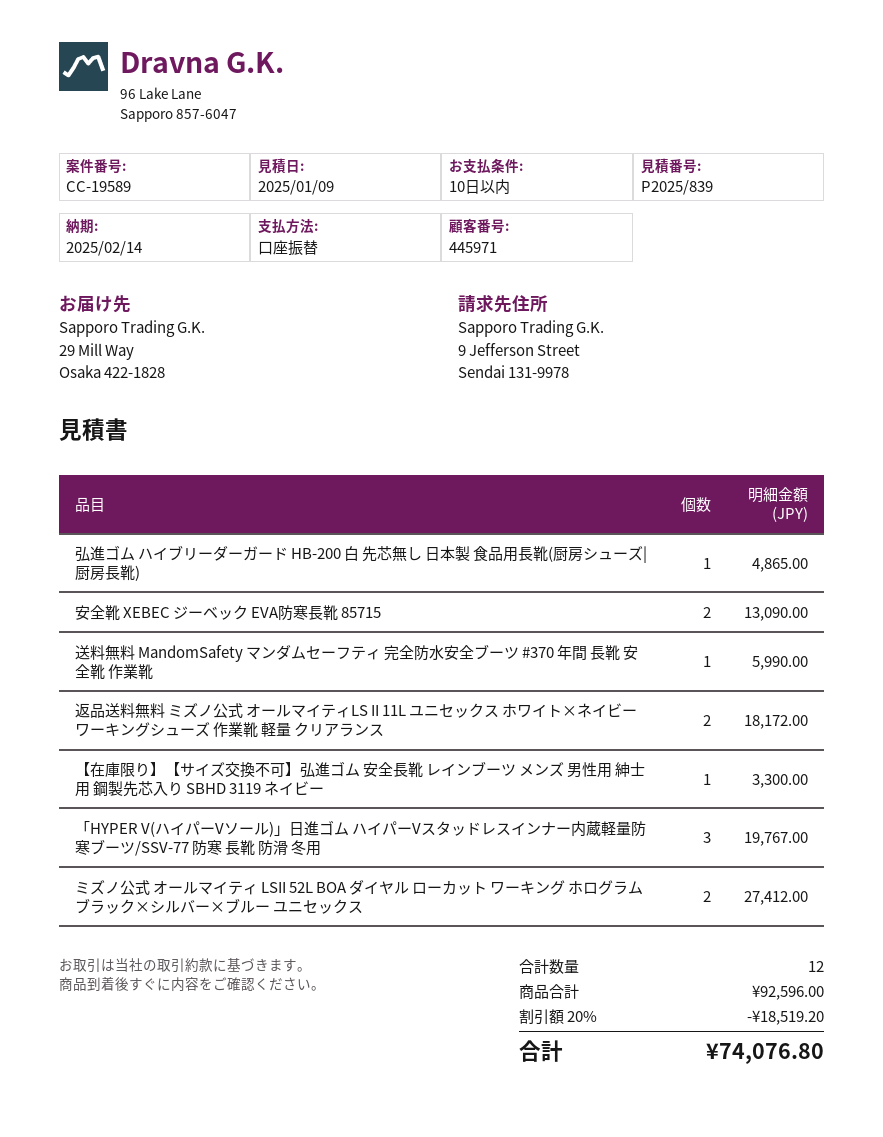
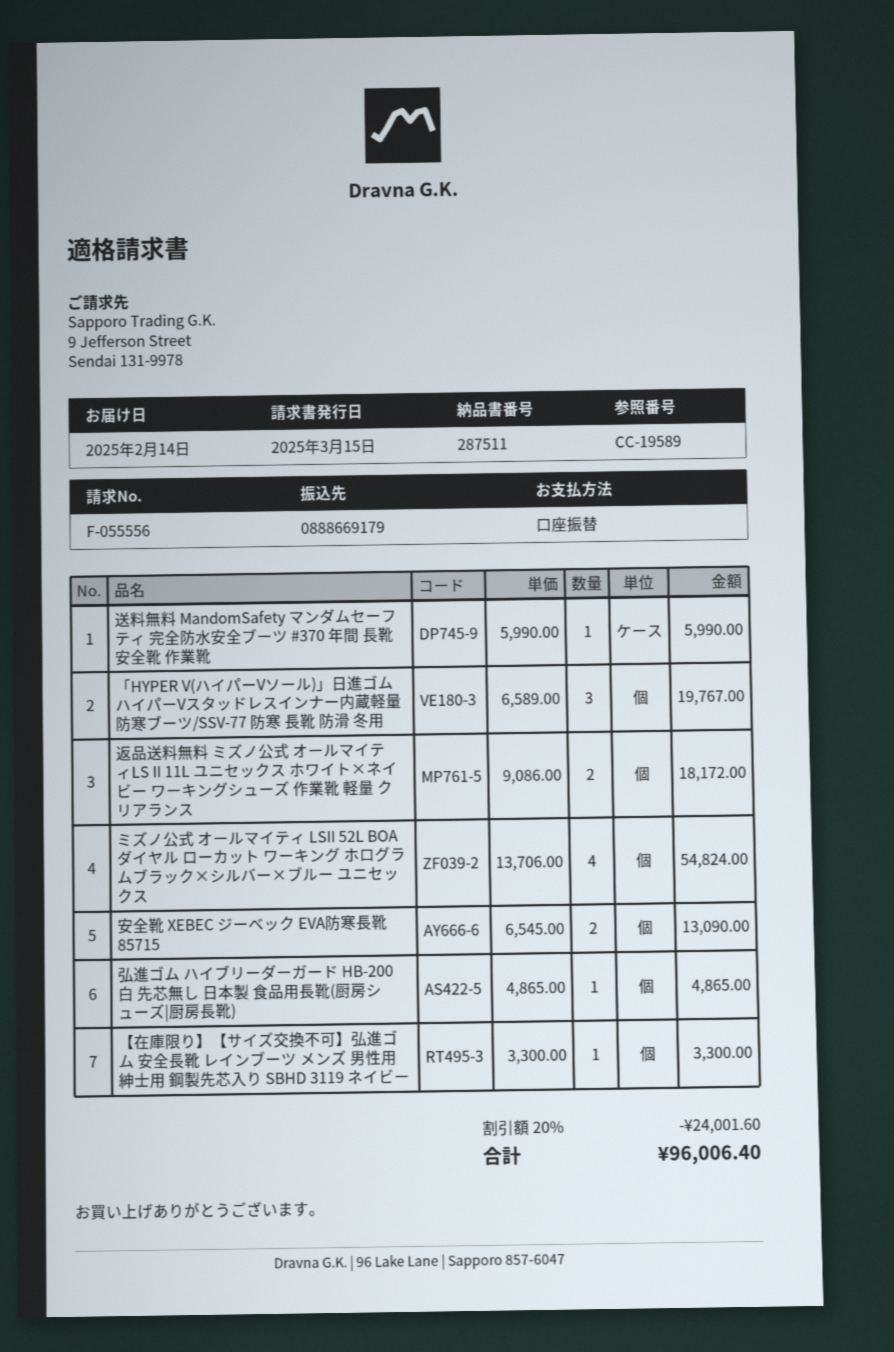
ミズノ公式 オールマイティ LSII 52L BOA ダイヤル ローカット ワーキング ホログラムブラック×シルバー×ブルー ユニセックス: 2 for 27412.00 -> 4 for 54824.00
discount: 20% = 18519.20 -> 20% = 24001.60
total: 74076.80 -> 96006.40

